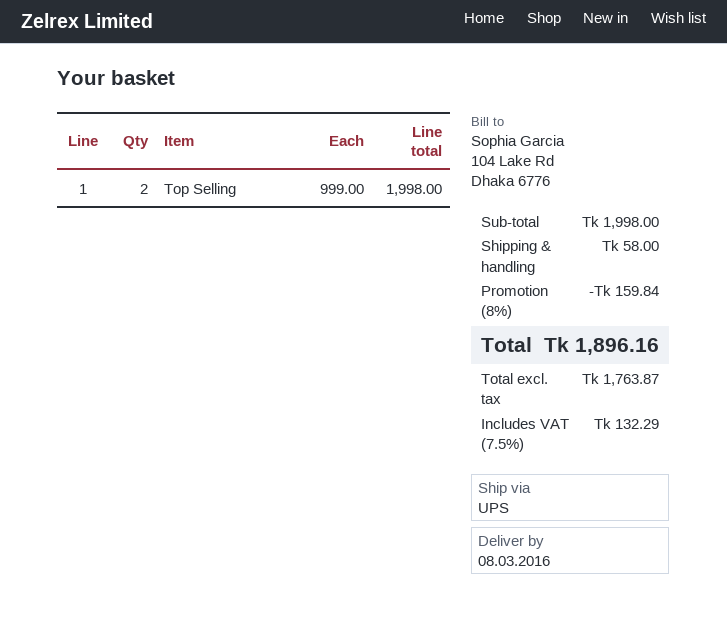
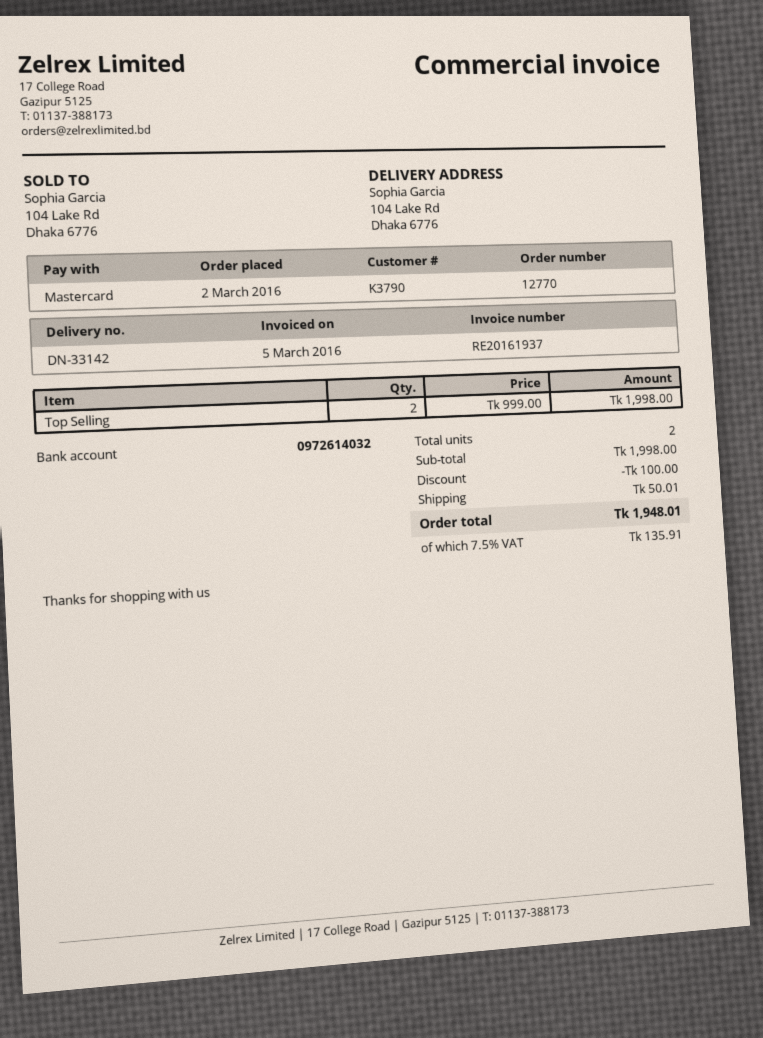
discount: 159.84 -> 100.00
shipping: 58.00 -> 50.01
tax: 7.5% = 132.29 -> 7.5% = 135.91
total: 1896.16 -> 1948.01

